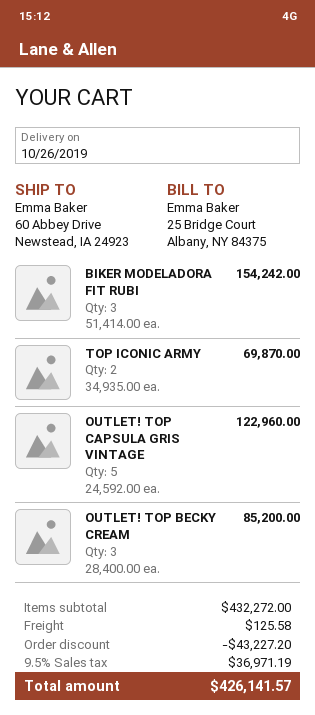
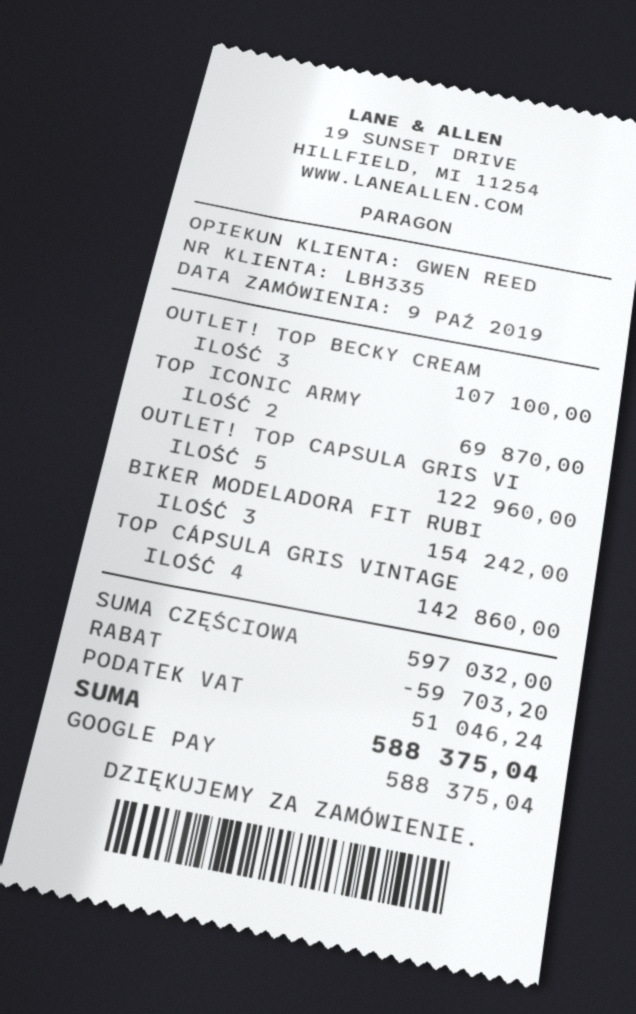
OUTLET! TOP BECKY CREAM: 3 for 85200.00 -> 3 for 107100.00
TOP CÁPSULA GRIS VINTAGE: none -> 4 for 142860.00
subtotal: 432272.00 -> 597032.00
discount: 43227.20 -> 59703.20
shipping: 125.58 -> none
tax: 36971.19 -> 51046.24
total: 426141.57 -> 588375.04

